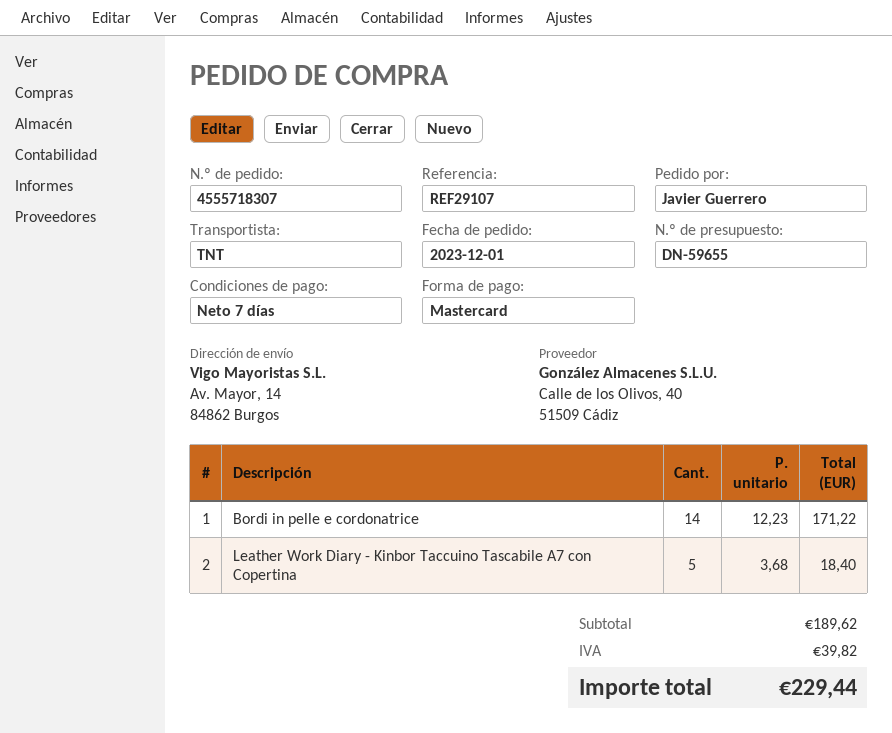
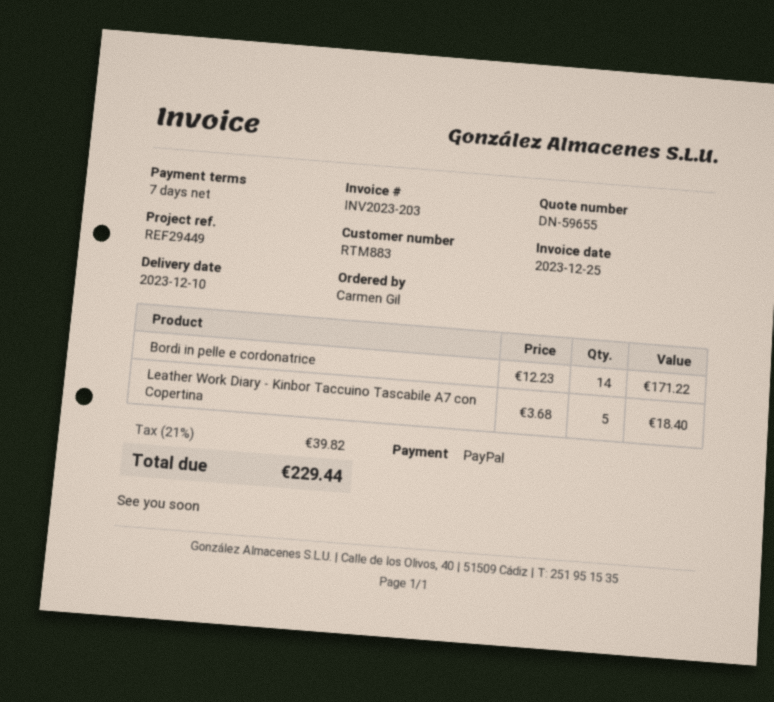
reference: REF29107 -> REF29449
ordered by: Javier Guerrero -> Carmen Gil
payment method: Mastercard -> PayPal

